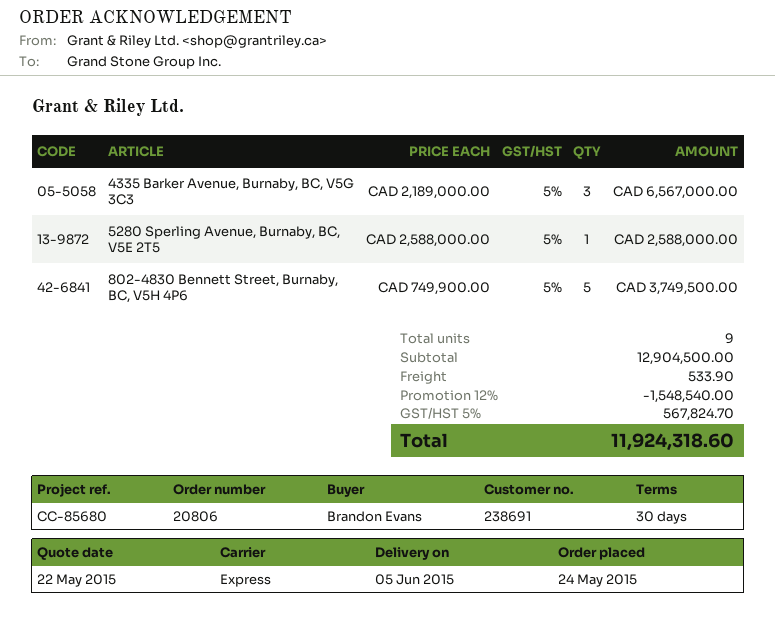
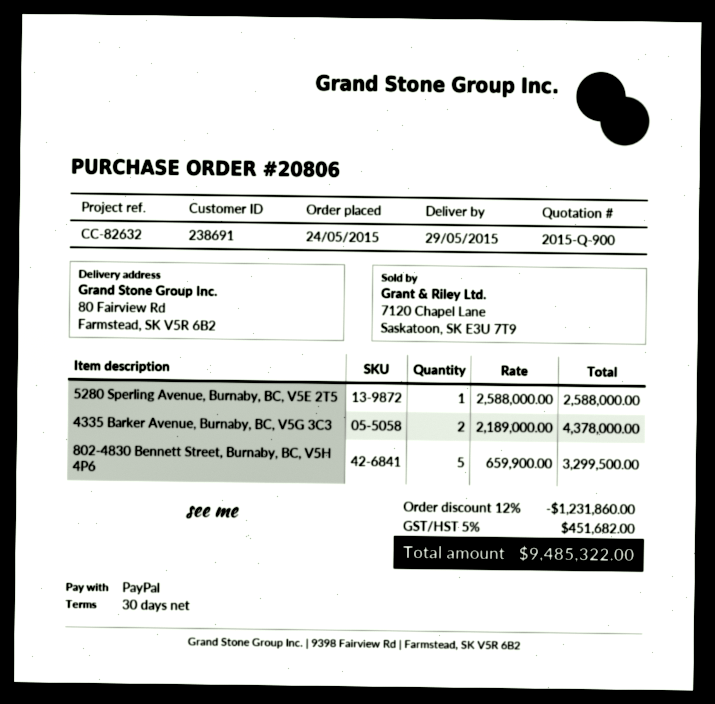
delivery date: 2015-06-05 -> 2015-05-29
reference: CC-85680 -> CC-82632
4335 Barker Avenue, Burnaby, BC, V5G 3C3: 3 x 2189000.00 = 6567000.00 -> 2 x 2189000.00 = 4378000.00
802-4830 Bennett Street, Burnaby, BC, V5H 4P6: 5 x 749900.00 = 3749500.00 -> 5 x 659900.00 = 3299500.00
discount: 12% = 1548540.00 -> 12% = 1231860.00
shipping: 533.90 -> none
tax: 5% = 567824.70 -> 5% = 451682.00
total: 11924318.60 -> 9485322.00

